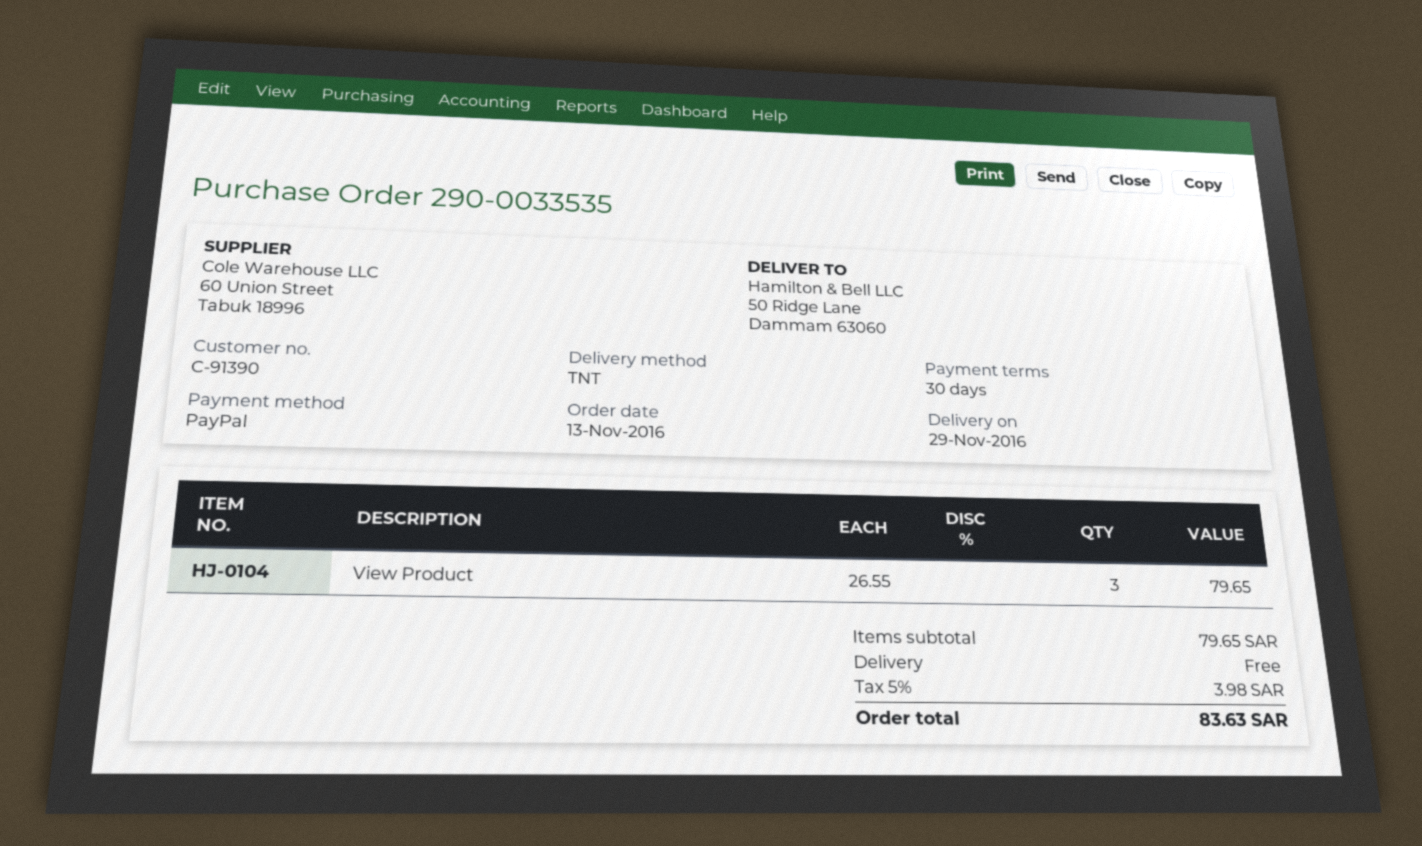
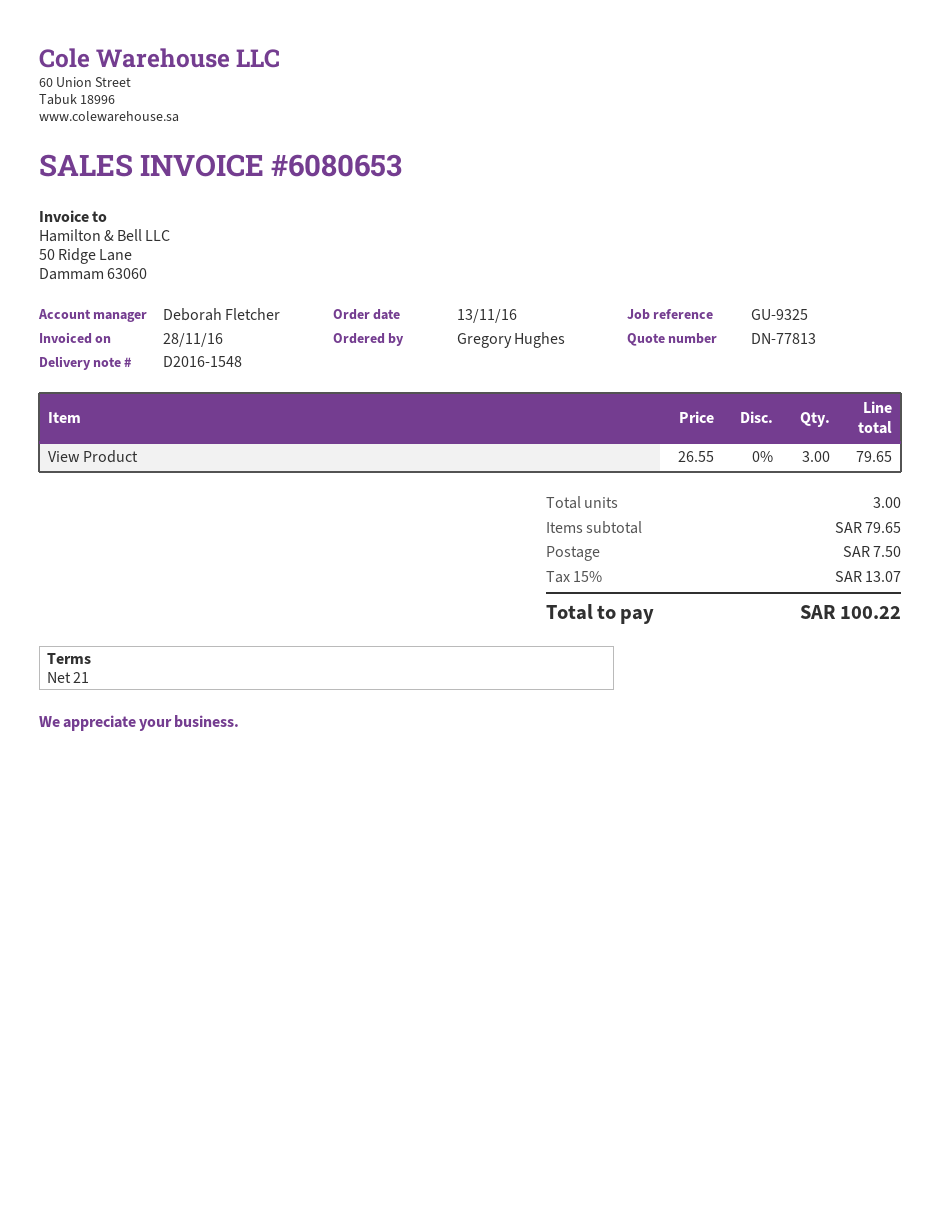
payment terms: 30 days -> 21 days
shipping: 0.00 -> 7.50
tax: 5% = 3.98 -> 15% = 13.07
total: 83.63 -> 100.22

